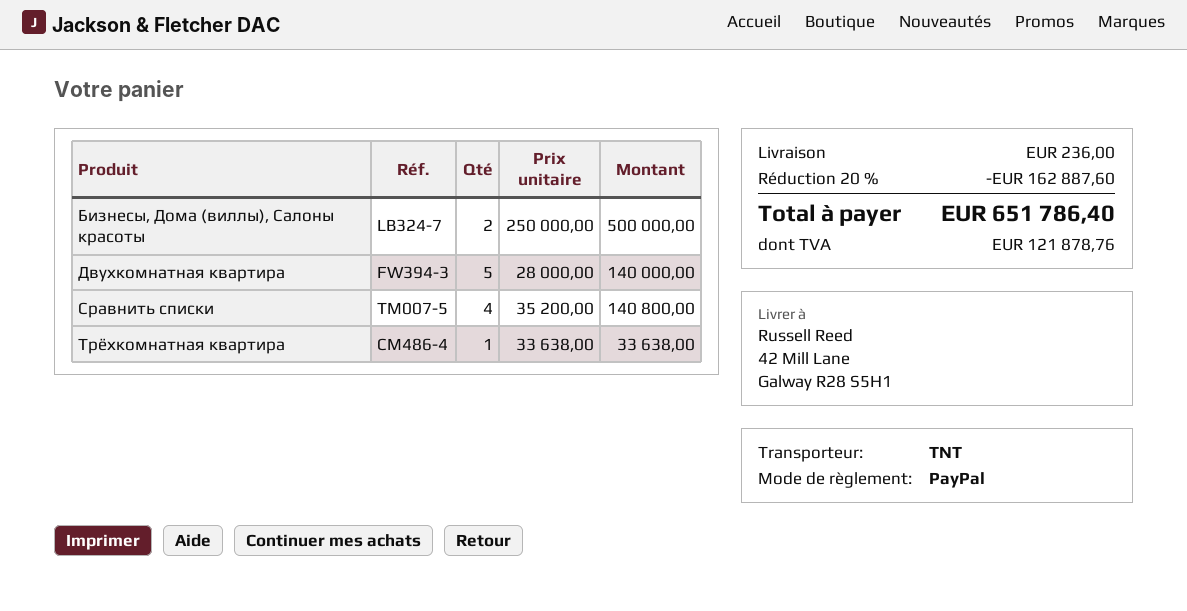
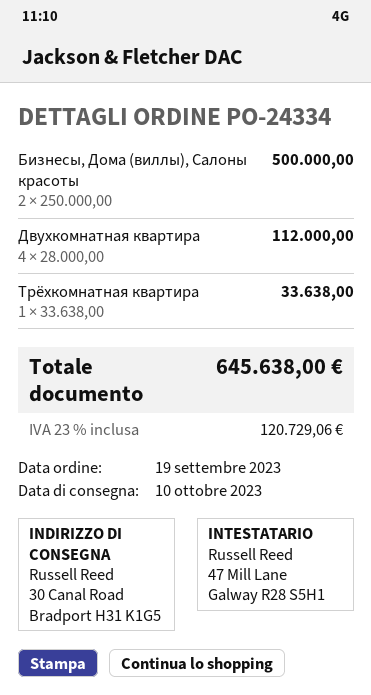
ship to: 42 Mill Lane, Galway R28 S5H1 -> 30 Canal Road, Bradport H31 K1G5
Двухкомнатная квартира: 5 x 28000.00 = 140000.00 -> 4 x 28000.00 = 112000.00
Сравнить списки: 4 x 35200.00 = 140800.00 -> none
discount: 20% = 162887.60 -> none
shipping: 236.00 -> none
tax: 121878.76 -> 120729.06
total: 651786.40 -> 645638.00

